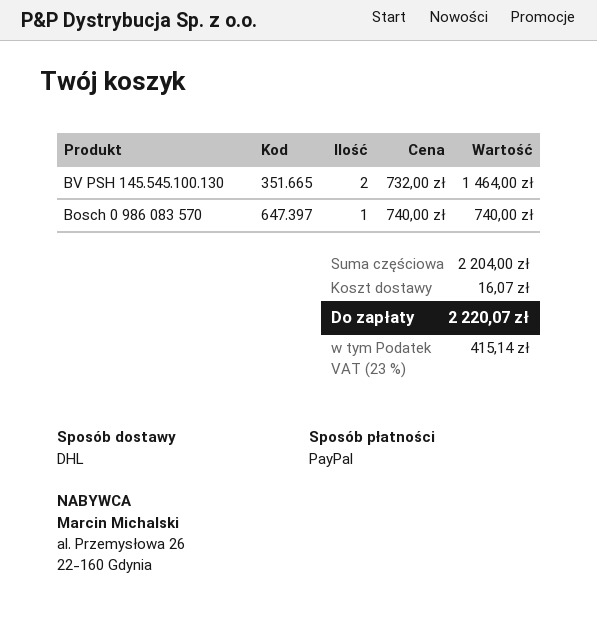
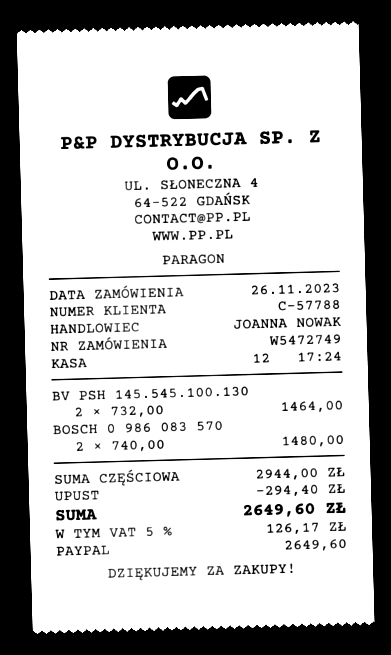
Bosch 0 986 083 570: 1 x 740.00 = 740.00 -> 2 x 740.00 = 1480.00
subtotal: 2204.00 -> 2944.00
discount: none -> 294.40
shipping: 16.07 -> none
tax: 23% = 415.14 -> 5% = 126.17
total: 2220.07 -> 2649.60

